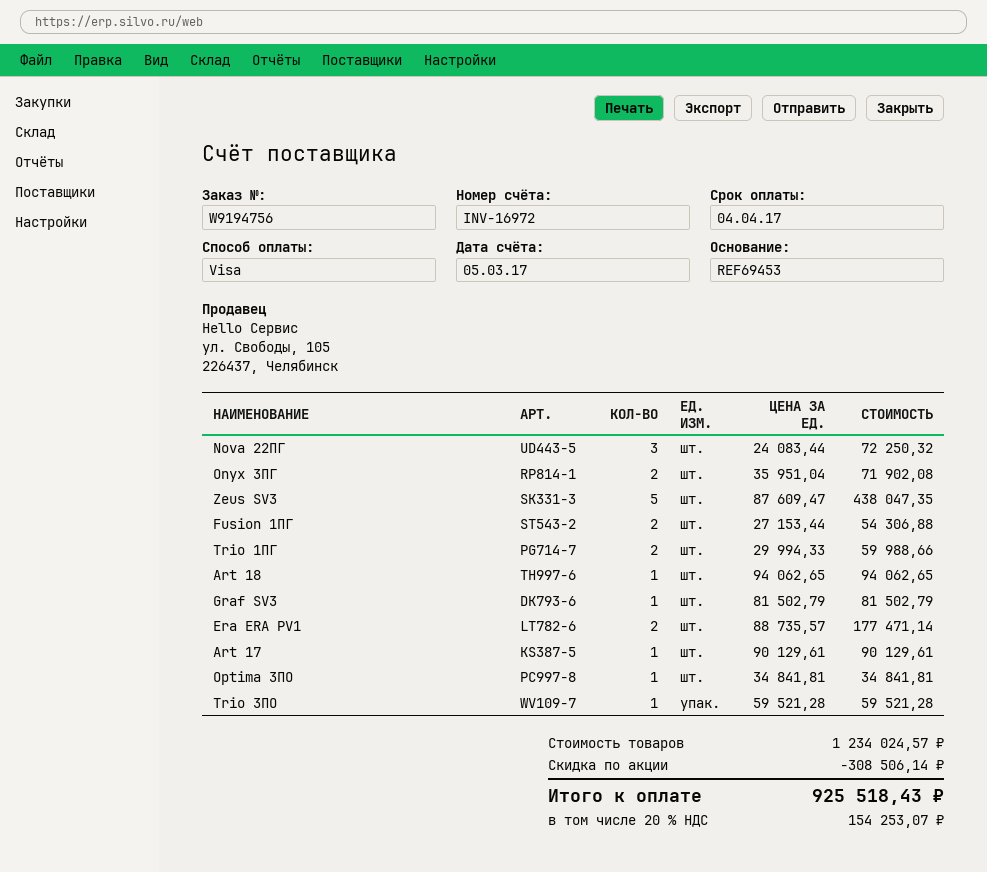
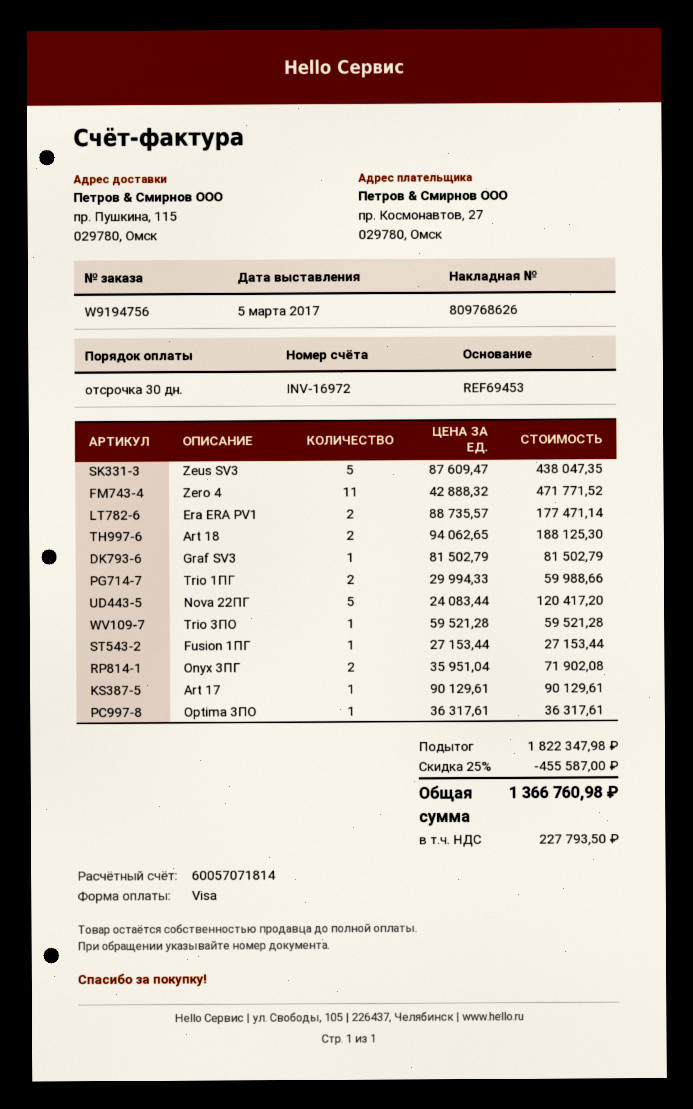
Nova 22ПГ: 3 x 24083.44 = 72250.32 -> 5 x 24083.44 = 120417.20
Fusion 1ПГ: 2 x 27153.44 = 54306.88 -> 1 x 27153.44 = 27153.44
Art 18: 1 x 94062.65 = 94062.65 -> 2 x 94062.65 = 188125.30
Optima 3ПО: 1 x 34841.81 = 34841.81 -> 1 x 36317.61 = 36317.61
Zero 4: none -> 11 x 42888.32 = 471771.52
subtotal: 1234024.57 -> 1822347.98
discount: 308506.14 -> 455587.00
tax: 154253.07 -> 227793.50
total: 925518.43 -> 1366760.98

